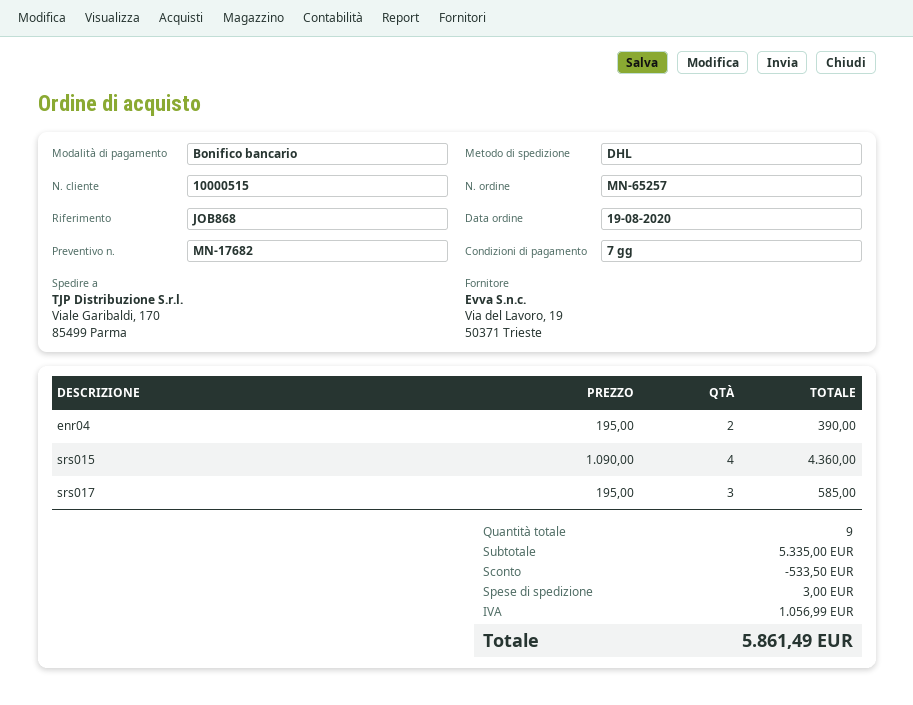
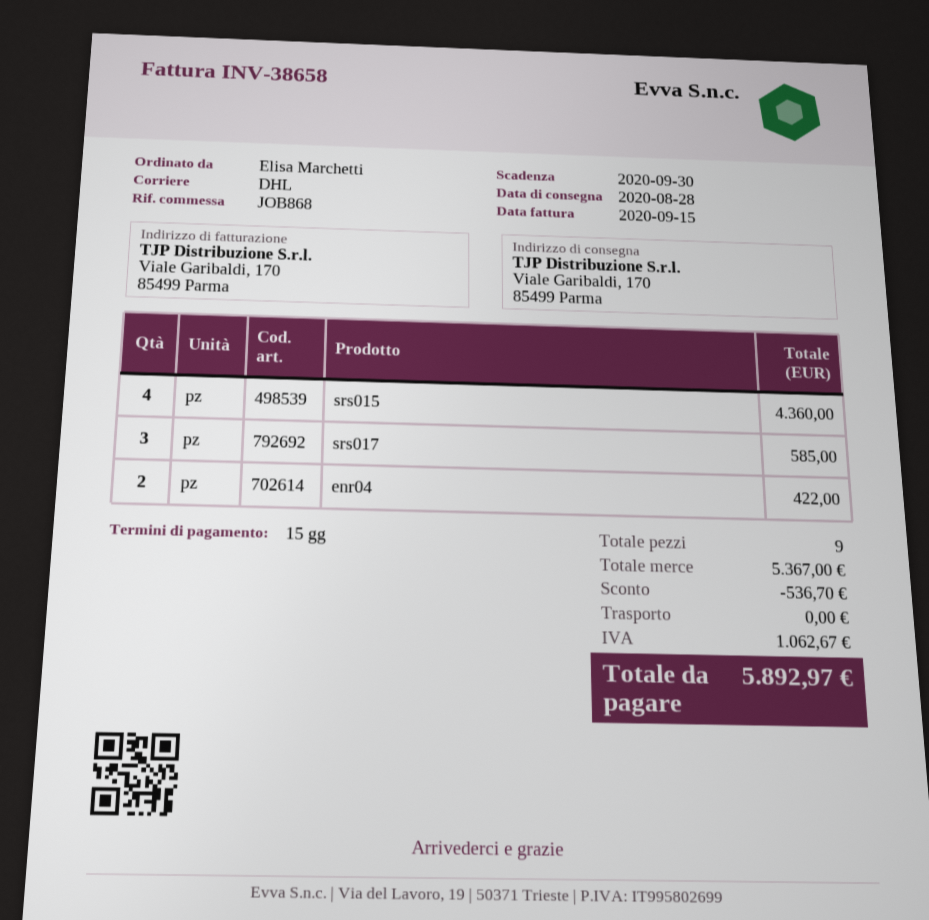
payment terms: 7 days -> 15 days
enr04: 2 for 390.00 -> 2 for 422.00
subtotal: 5335.00 -> 5367.00
discount: 533.50 -> 536.70
shipping: 3.00 -> 0.00
tax: 1056.99 -> 1062.67
total: 5861.49 -> 5892.97

